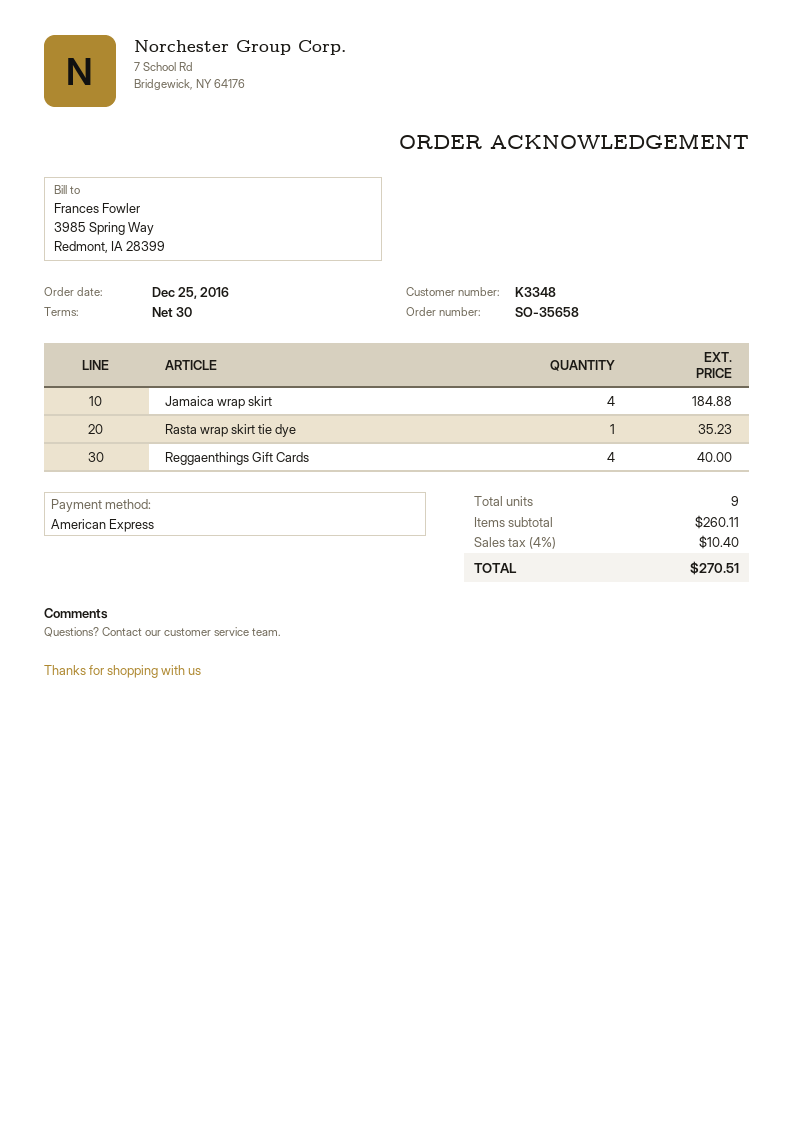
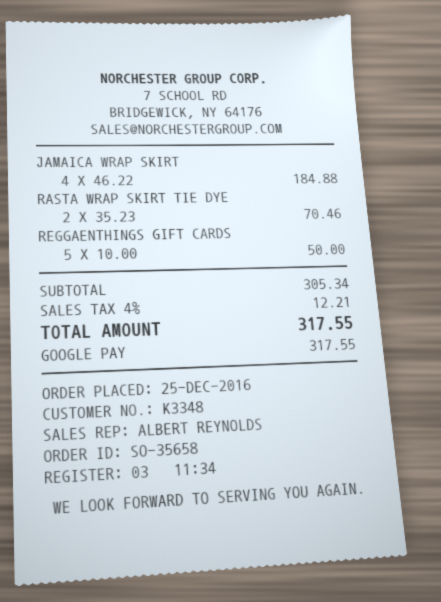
payment method: American Express -> Google Pay
Rasta wrap skirt tie dye: 1 for 35.23 -> 2 for 70.46
Reggaenthings Gift Cards: 4 for 40.00 -> 5 for 50.00
subtotal: 260.11 -> 305.34
tax: 4% = 10.40 -> 4% = 12.21
total: 270.51 -> 317.55

